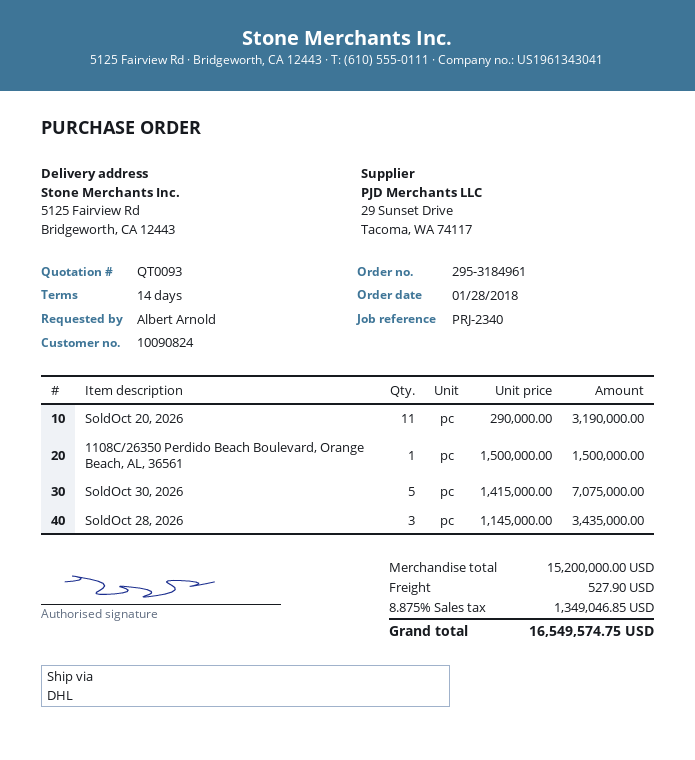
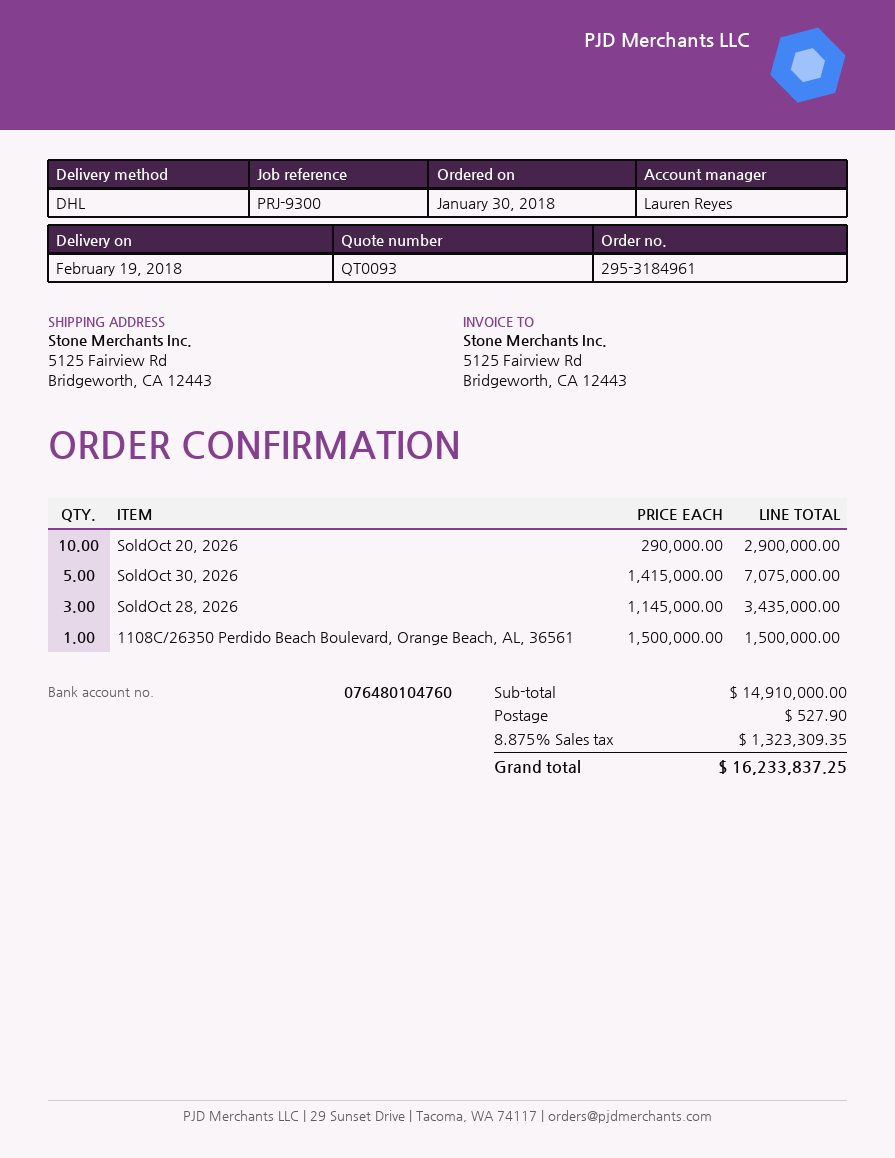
order date: 2018-01-28 -> 2018-01-30
reference: PRJ-2340 -> PRJ-9300
SoldOct 20, 2026: 11 x 290000.00 = 3190000.00 -> 10 x 290000.00 = 2900000.00
subtotal: 15200000.00 -> 14910000.00
tax: 8.875% = 1349046.85 -> 8.875% = 1323309.35
total: 16549574.75 -> 16233837.25

